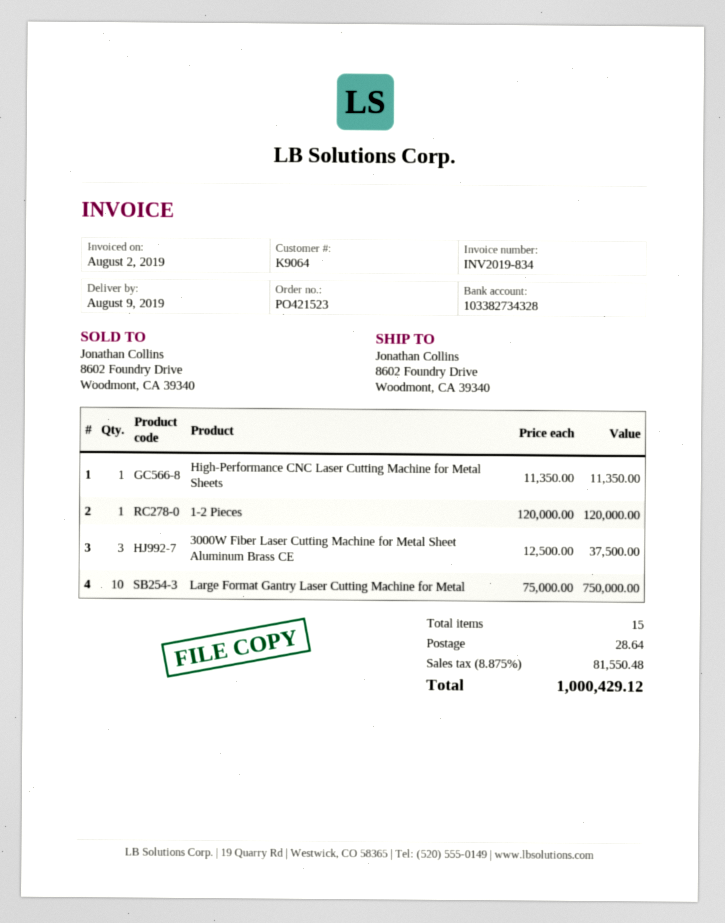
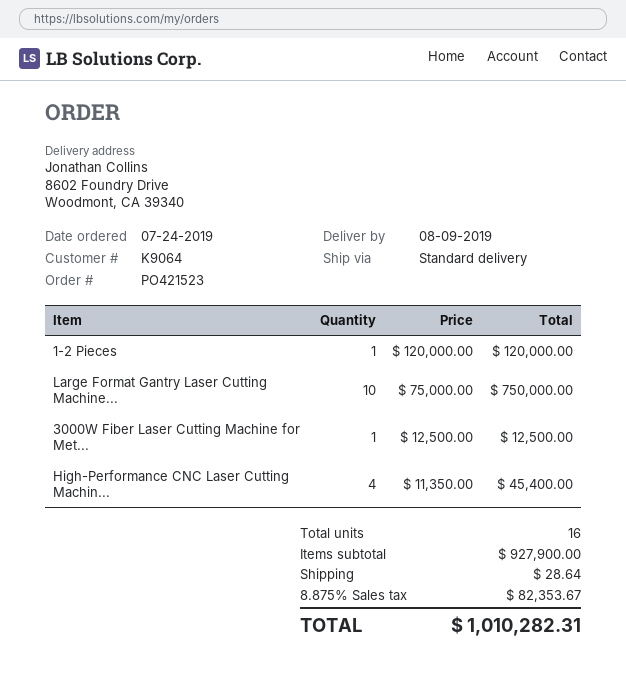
High-Performance CNC Laser Cutting Machine for Metal Sheets: 1 x 11350.00 = 11350.00 -> 4 x 11350.00 = 45400.00
3000W Fiber Laser Cutting Machine for Metal Sheet Aluminum Brass CE: 3 x 12500.00 = 37500.00 -> 1 x 12500.00 = 12500.00
total quantity: 15 -> 16
tax: 8.875% = 81550.48 -> 8.875% = 82353.67
total: 1000429.12 -> 1010282.31

